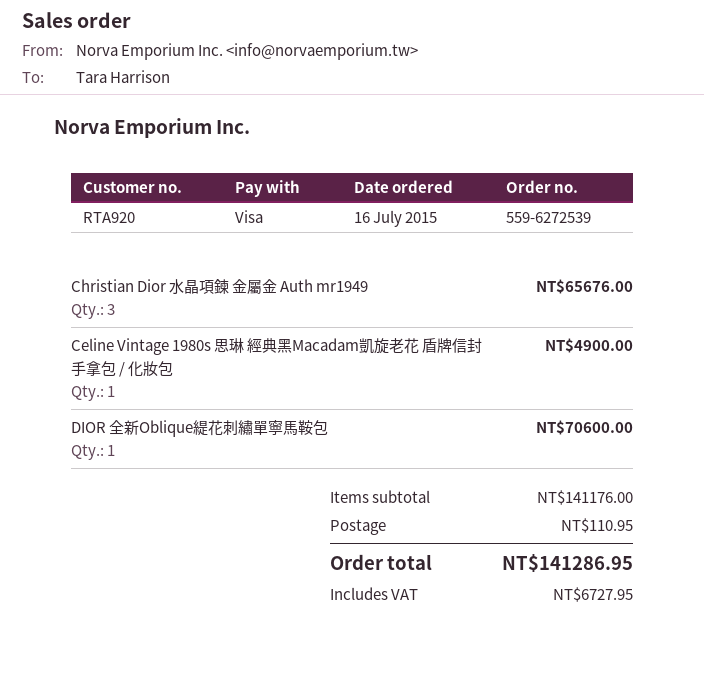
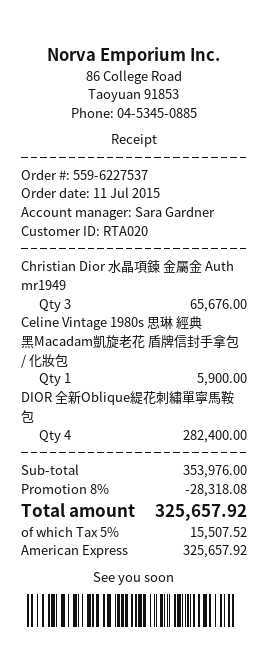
order number: 559-6272539 -> 559-6227537
order date: 2015-07-16 -> 2015-07-11
customer number: RTA920 -> RTA020
payment method: Visa -> American Express
Celine Vintage 1980s 思琳 經典黑Macadam凱旋老花 盾牌信封手拿包 / 化妝包: 1 for 4900.00 -> 1 for 5900.00
DIOR 全新Oblique緹花刺繡單寧馬鞍包: 1 for 70600.00 -> 4 for 282400.00
subtotal: 141176.00 -> 353976.00
discount: none -> 8% = 28318.08
shipping: 110.95 -> none
tax: 6727.95 -> 15507.52
total: 141286.95 -> 325657.92

